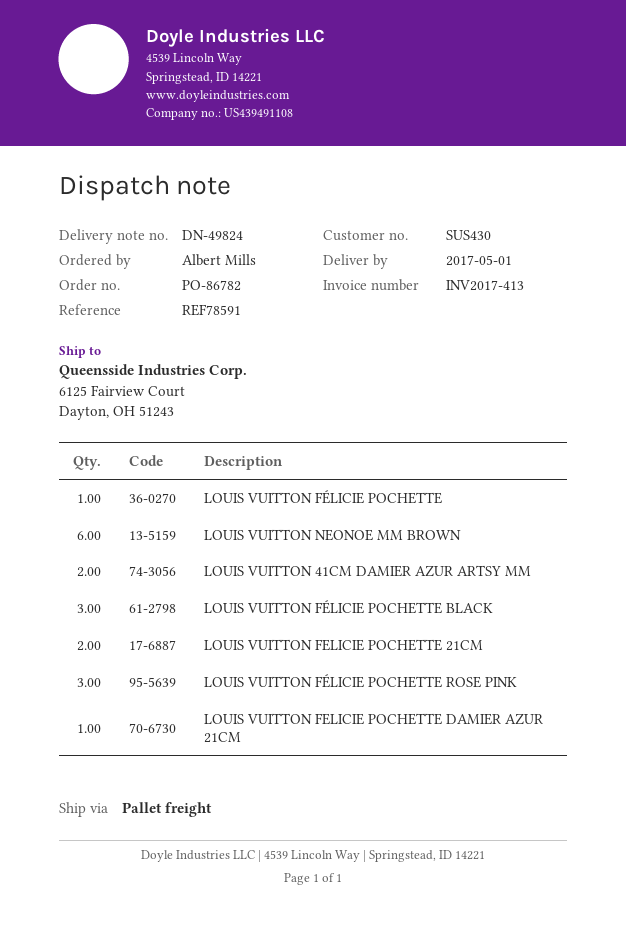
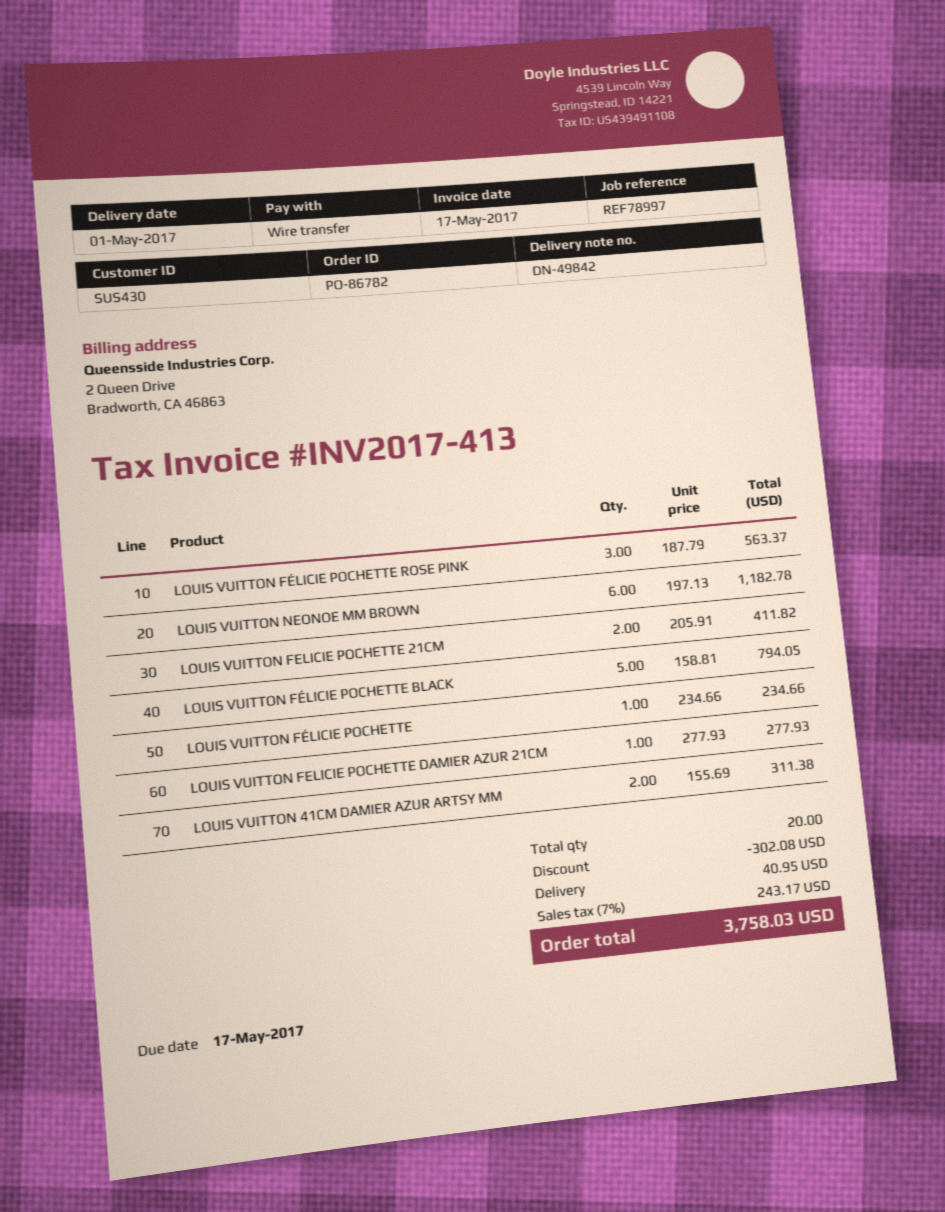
delivery note number: DN-49824 -> DN-49842
reference: REF78591 -> REF78997
LOUIS VUITTON FÉLICIE POCHETTE BLACK: 3 -> 5

